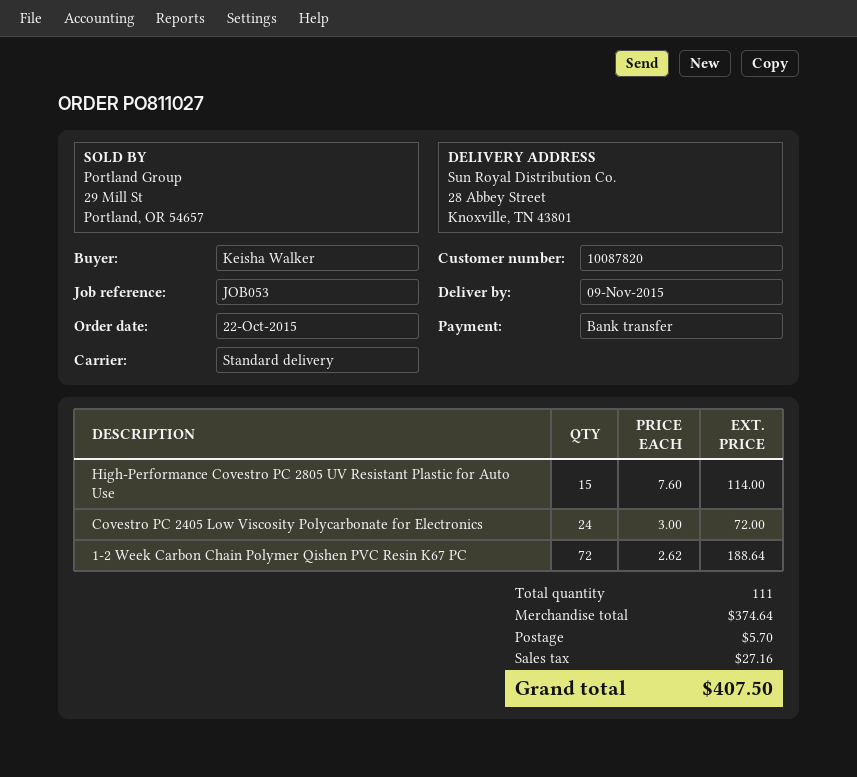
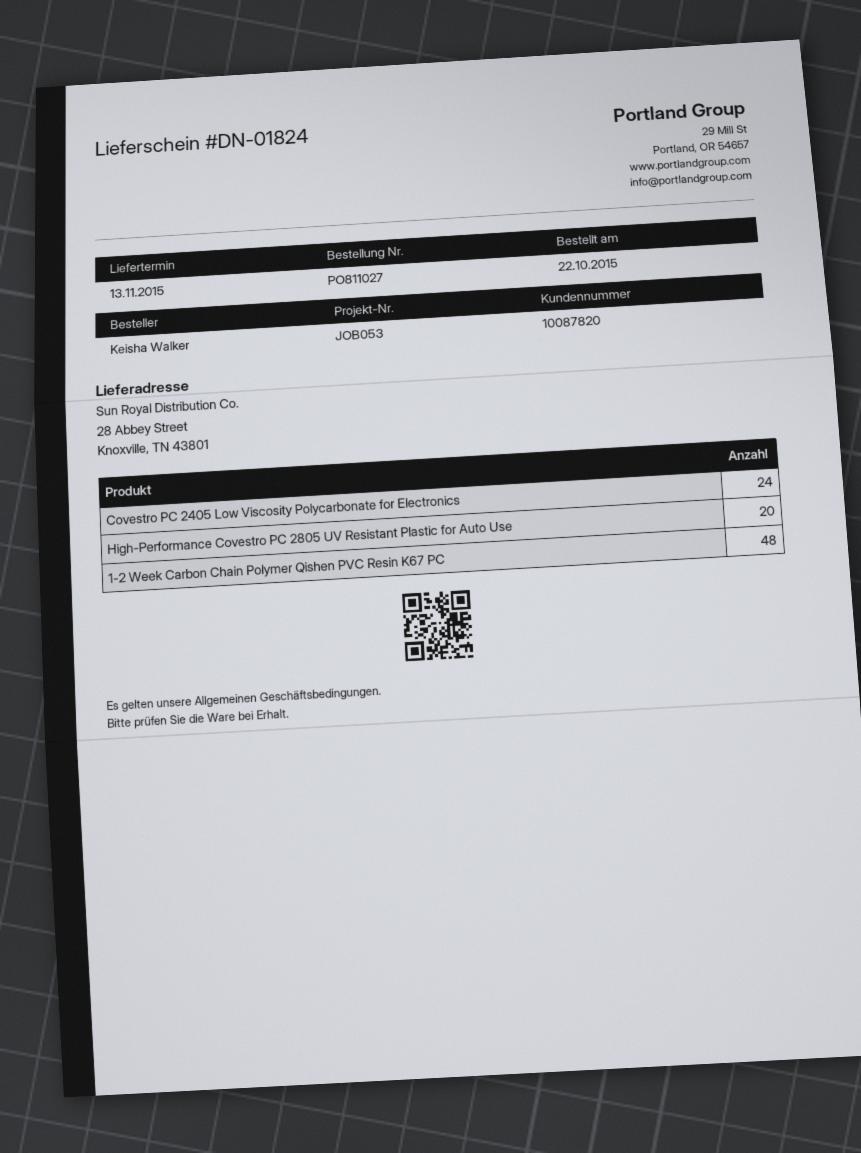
delivery date: 2015-11-09 -> 2015-11-13
High-Performance Covestro PC 2805 UV Resistant Plastic for Auto Use: 15 -> 20
1-2 Week Carbon Chain Polymer Qishen PVC Resin K67 PC: 72 -> 48

